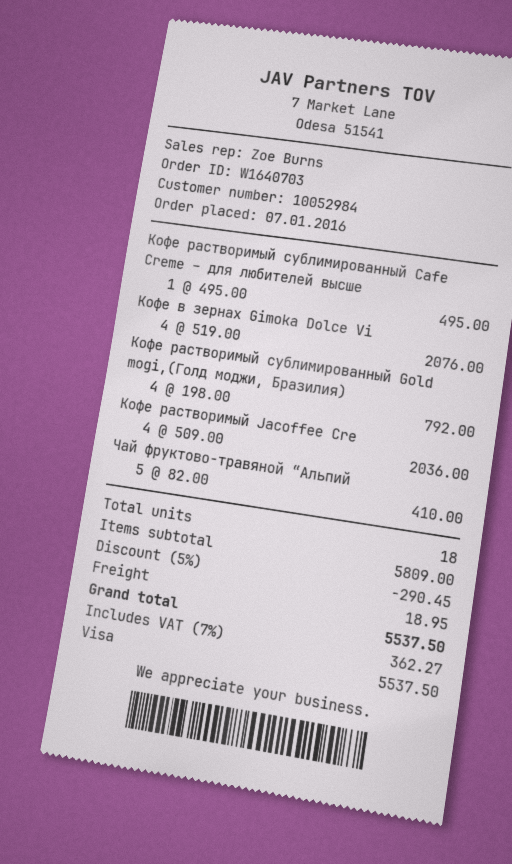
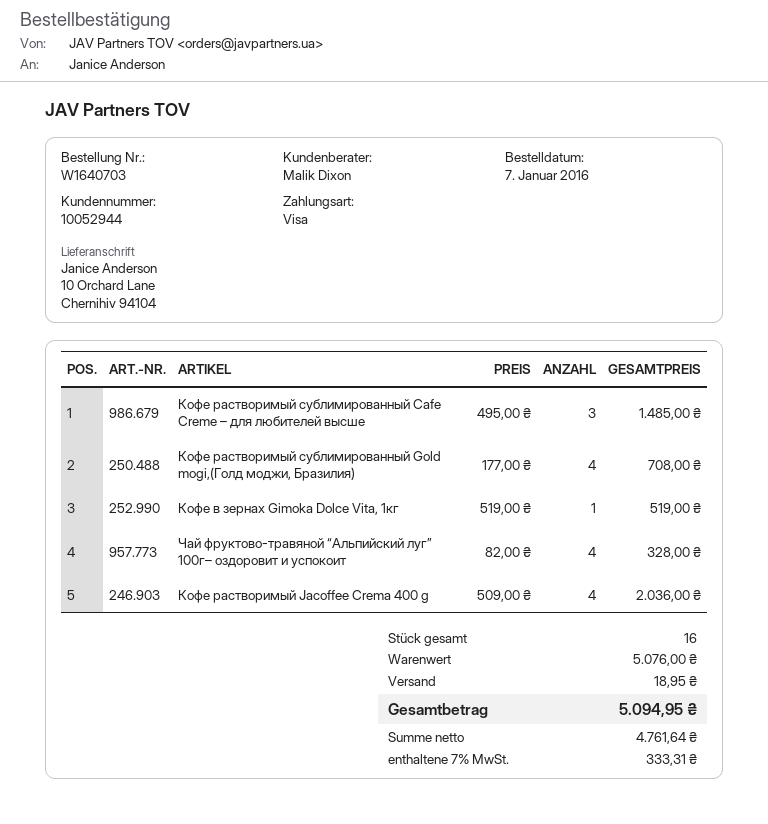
customer number: 10052984 -> 10052944
sales rep: Zoe Burns -> Malik Dixon
Кофе растворимый сублимированный Cafe Creme – для любителей высше: 1 x 495.00 = 495.00 -> 3 x 495.00 = 1485.00
Кофе в зернах Gimoka Dolce Vi: 4 x 519.00 = 2076.00 -> 1 x 519.00 = 519.00
Кофе растворимый сублимированный Gold mogi,(Голд моджи, Бразилия): 4 x 198.00 = 792.00 -> 4 x 177.00 = 708.00
Чай фруктово-травяной “Альпий: 5 x 82.00 = 410.00 -> 4 x 82.00 = 328.00
total quantity: 18 -> 16
subtotal: 5809.00 -> 5076.00
discount: 5% = 290.45 -> none
tax: 7% = 362.27 -> 7% = 333.31
total: 5537.50 -> 5094.95

